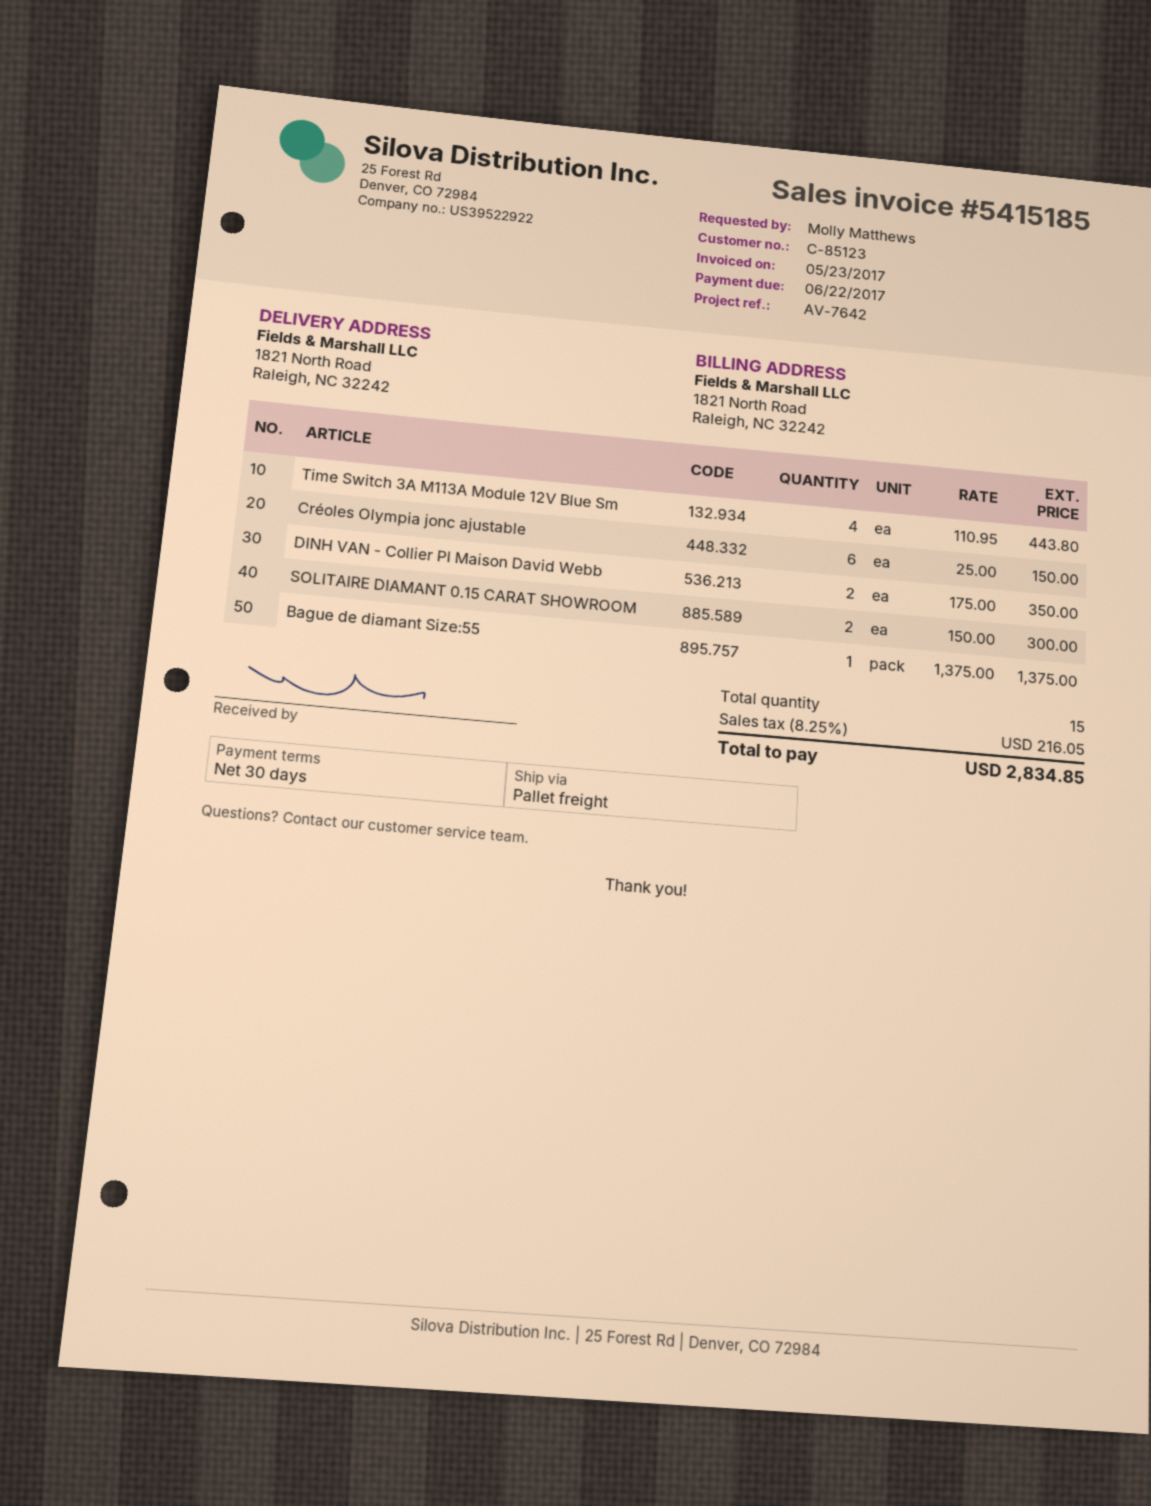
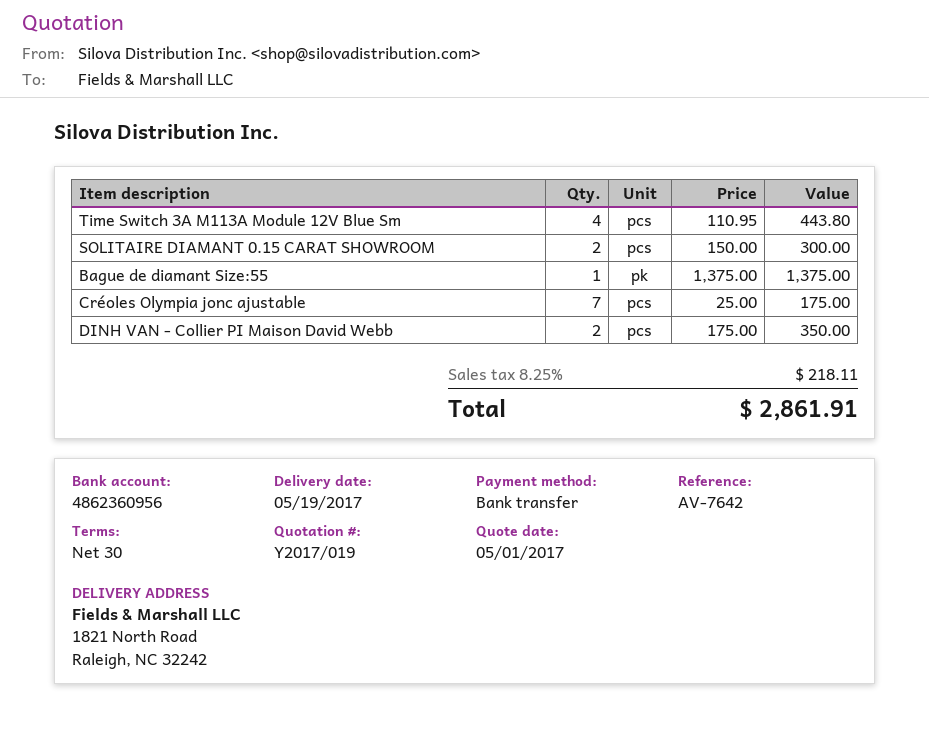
Créoles Olympia jonc ajustable: 6 x 25.00 = 150.00 -> 7 x 25.00 = 175.00
tax: 8.25% = 216.05 -> 8.25% = 218.11
total: 2834.85 -> 2861.91

